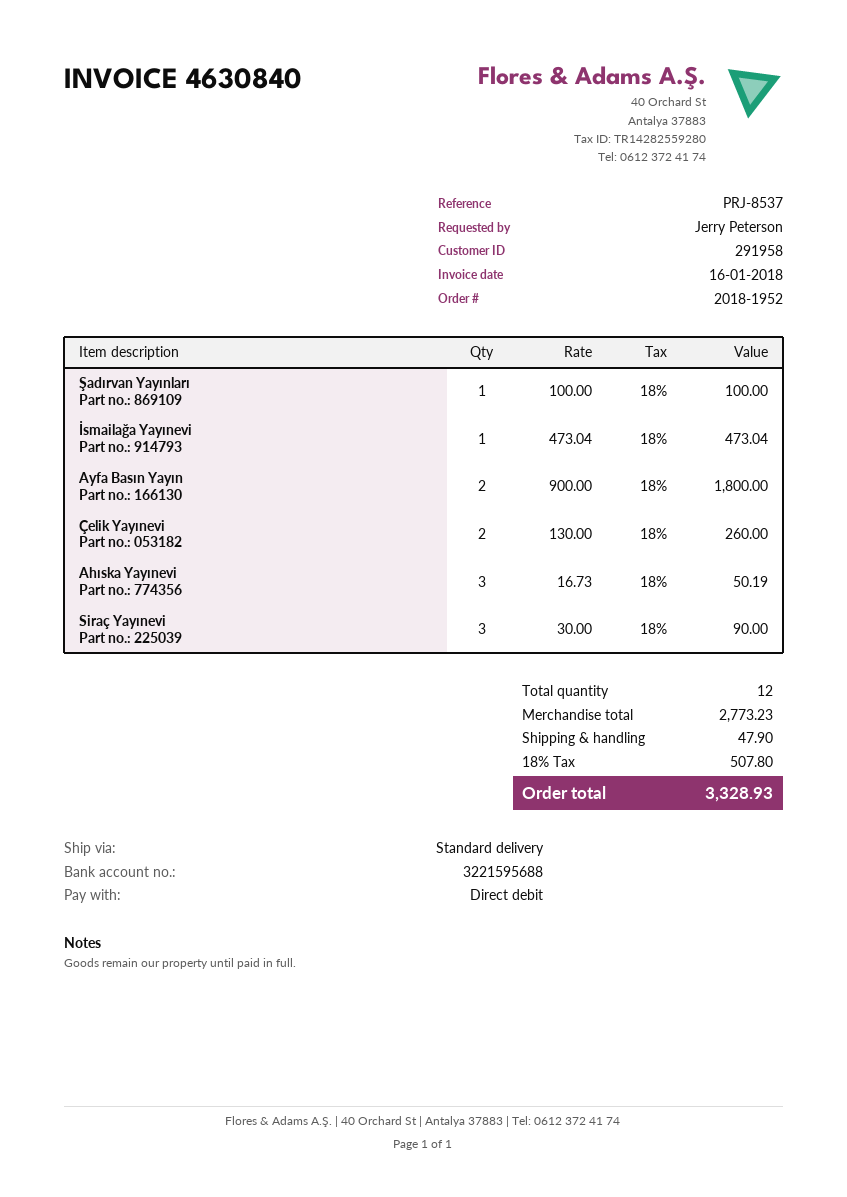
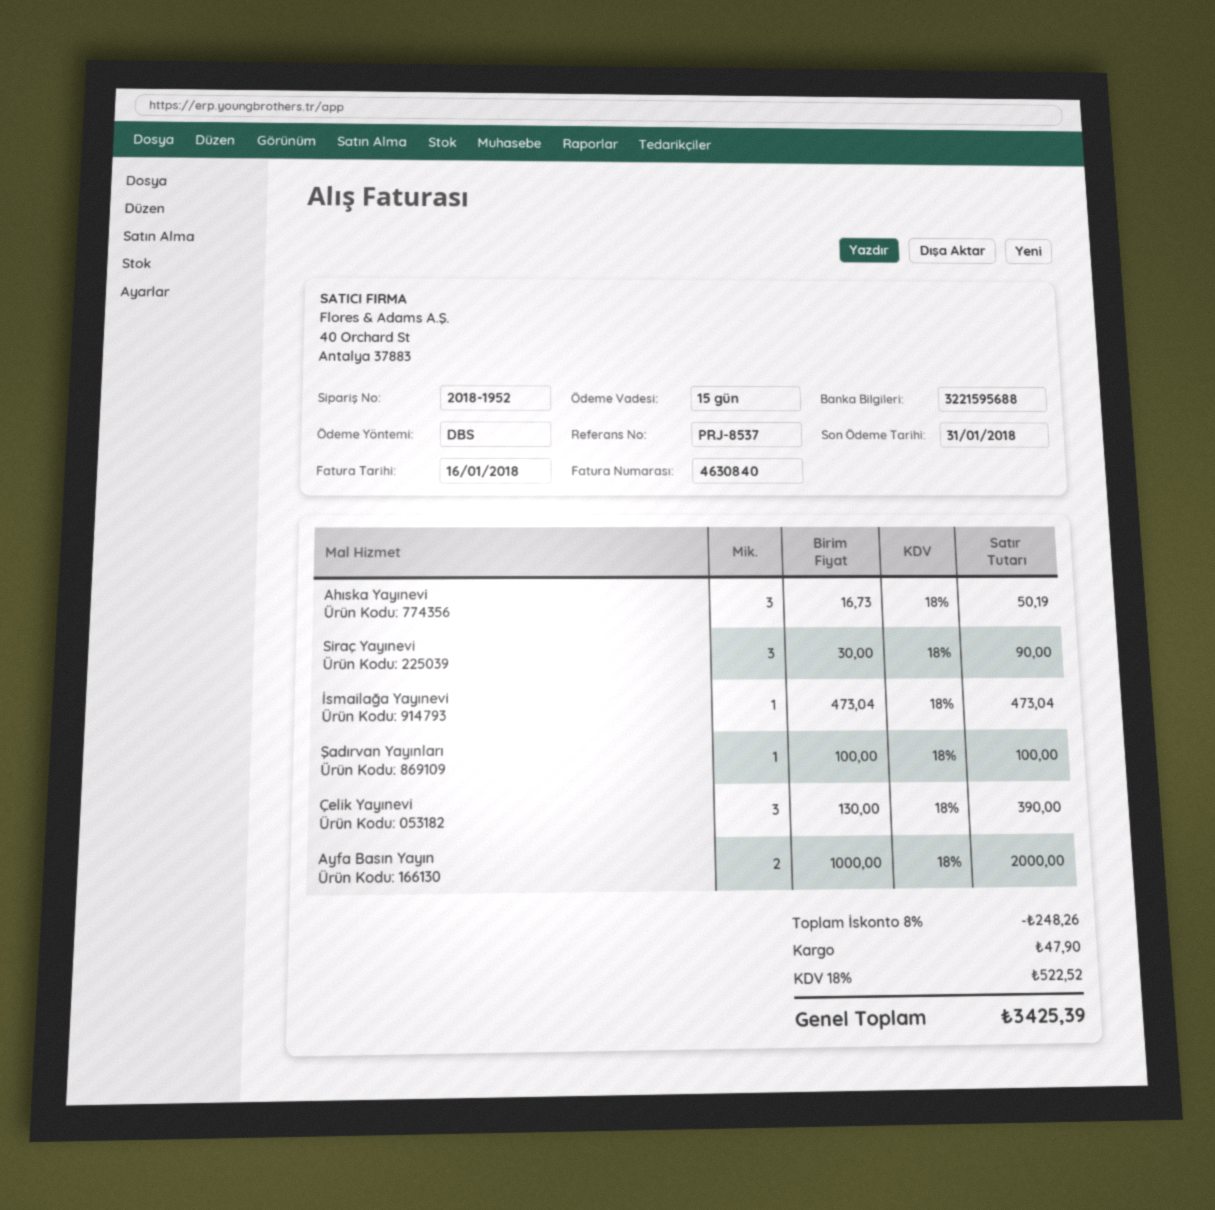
Ayfa Basın Yayın: 2 x 900.00 = 1800.00 -> 2 x 1000.00 = 2000.00
Çelik Yayınevi: 2 x 130.00 = 260.00 -> 3 x 130.00 = 390.00
discount: none -> 8% = 248.26
tax: 18% = 507.80 -> 18% = 522.52
total: 3328.93 -> 3425.39

